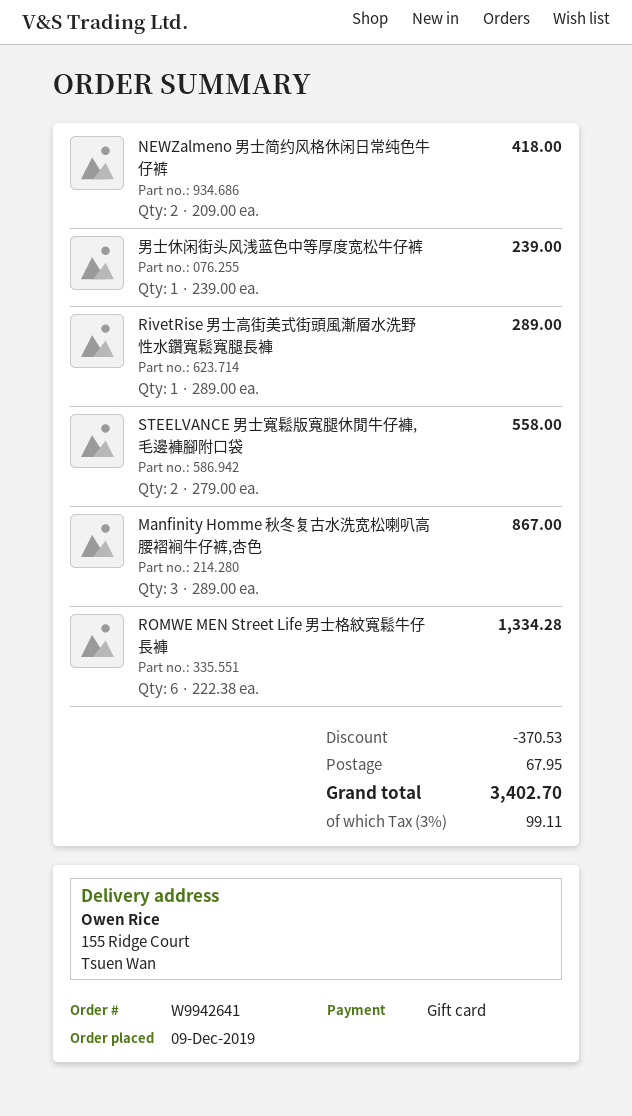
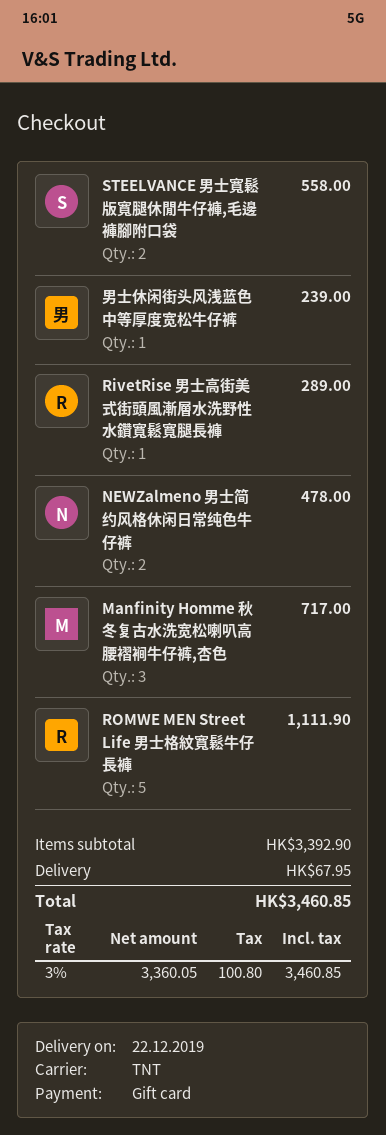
NEWZalmeno 男士简约风格休闲日常纯色牛仔裤: 2 for 418.00 -> 2 for 478.00
Manfinity Homme 秋冬复古水洗宽松喇叭高腰褶裥牛仔裤,杏色: 3 for 867.00 -> 3 for 717.00
ROMWE MEN Street Life 男士格紋寬鬆牛仔長褲: 6 for 1334.28 -> 5 for 1111.90
discount: 370.53 -> none
tax: 3% = 99.11 -> 3% = 100.80
total: 3402.70 -> 3460.85

